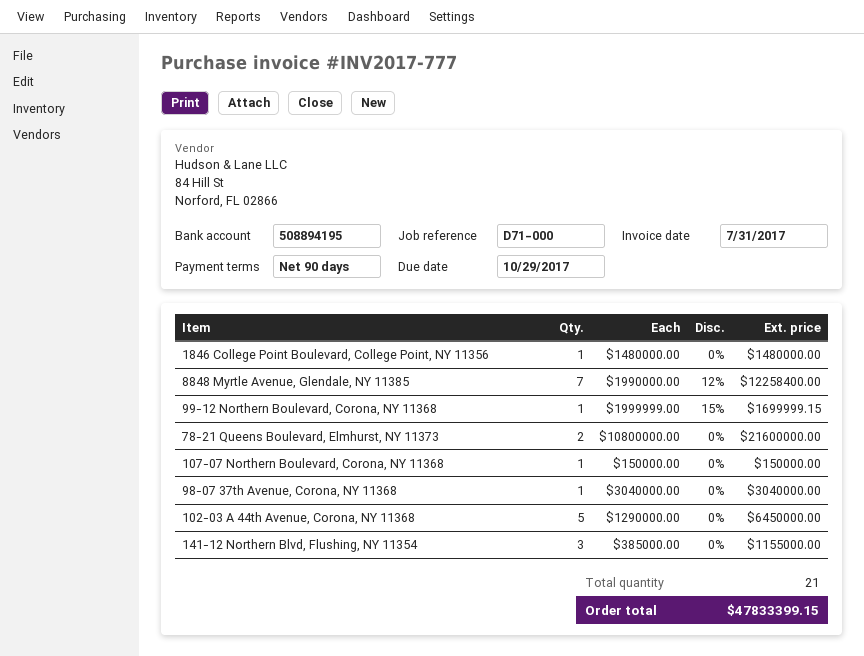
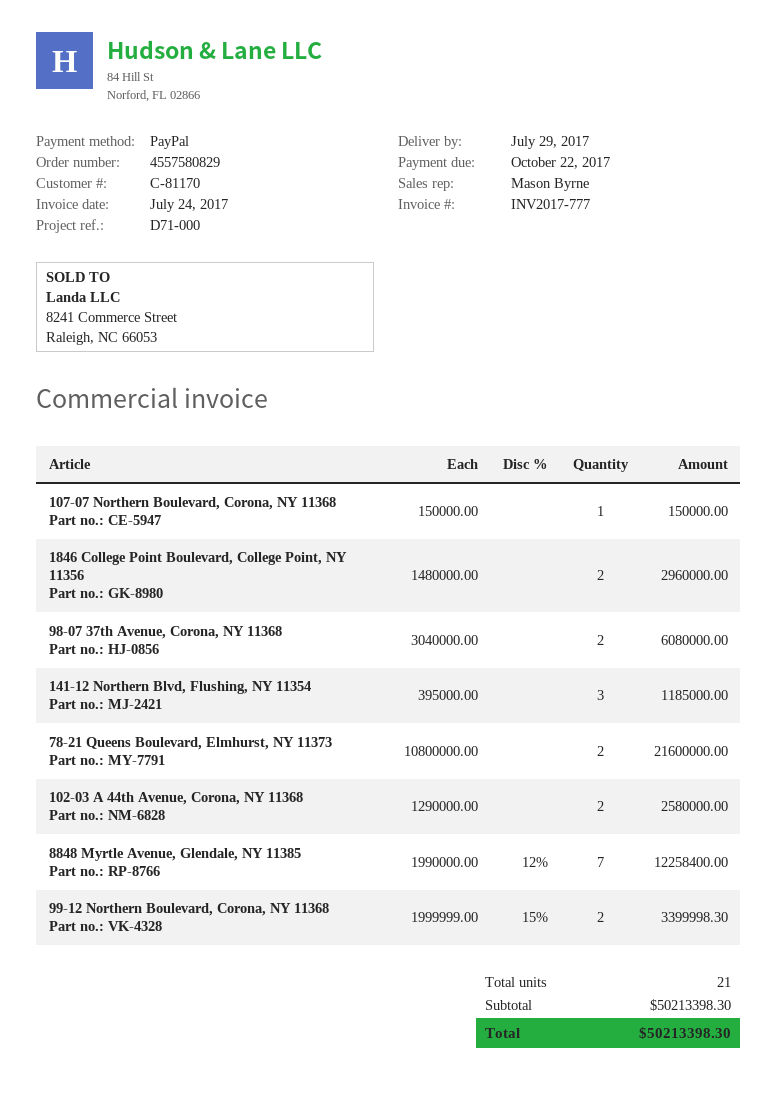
invoice date: 2017-07-31 -> 2017-07-24
due date: 2017-10-29 -> 2017-10-22
1846 College Point Boulevard, College Point, NY 11356: 1 x 1480000.00 = 1480000.00 -> 2 x 1480000.00 = 2960000.00
99-12 Northern Boulevard, Corona, NY 11368: 1 x 1999999.00 - 15% = 1699999.15 -> 2 x 1999999.00 - 15% = 3399998.30
98-07 37th Avenue, Corona, NY 11368: 1 x 3040000.00 = 3040000.00 -> 2 x 3040000.00 = 6080000.00
102-03 A 44th Avenue, Corona, NY 11368: 5 x 1290000.00 = 6450000.00 -> 2 x 1290000.00 = 2580000.00
141-12 Northern Blvd, Flushing, NY 11354: 3 x 385000.00 = 1155000.00 -> 3 x 395000.00 = 1185000.00
total: 47833399.15 -> 50213398.30

